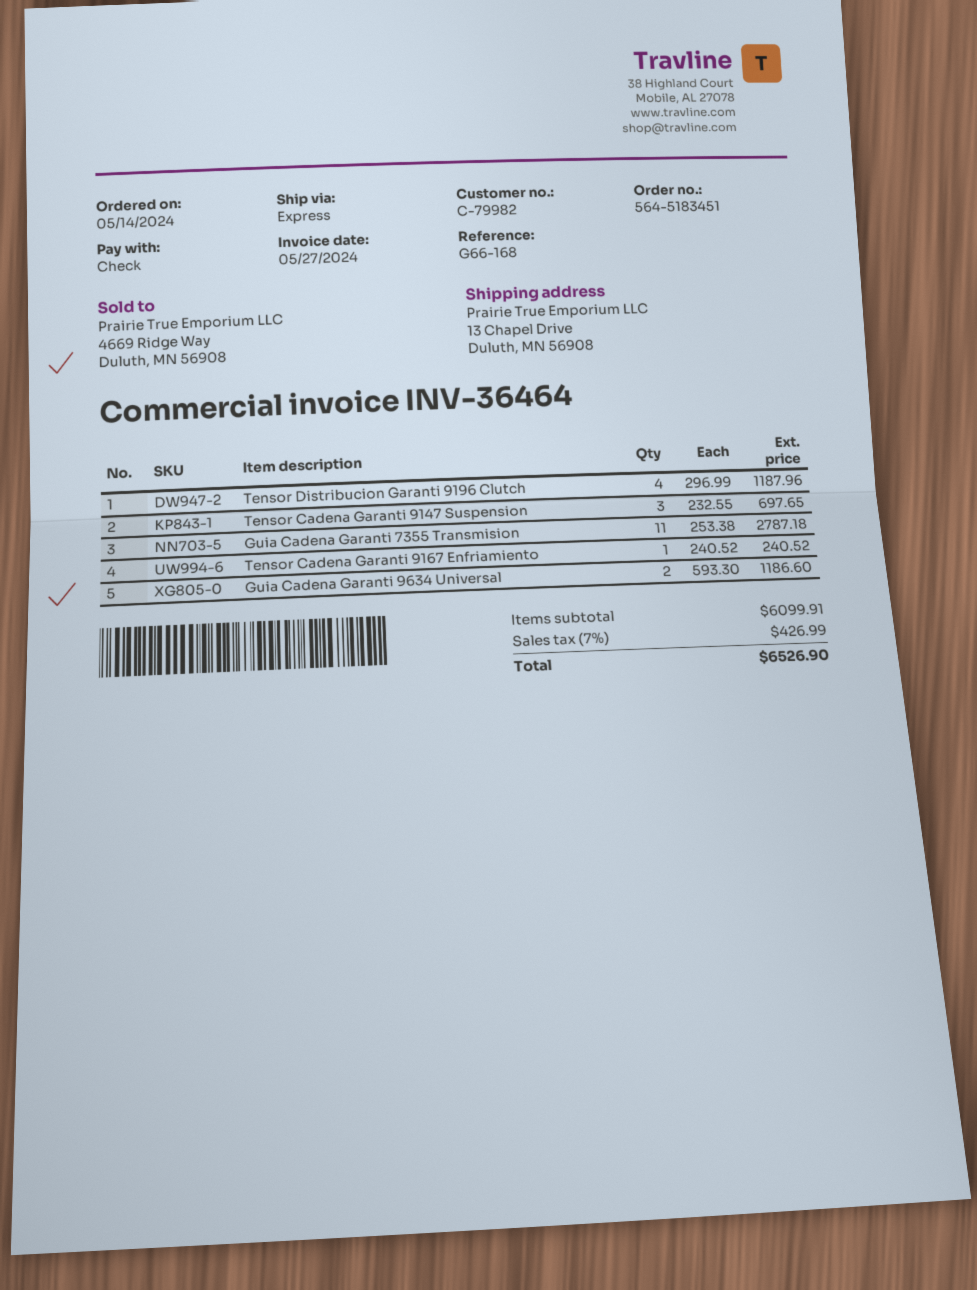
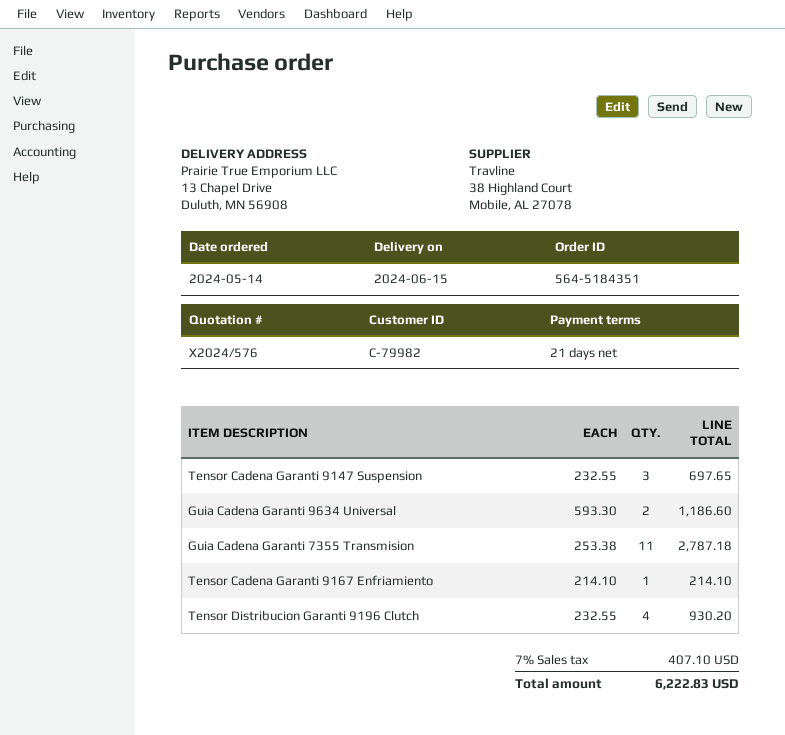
order number: 564-5183451 -> 564-5184351
Tensor Distribucion Garanti 9196 Clutch: 4 x 296.99 = 1187.96 -> 4 x 232.55 = 930.20
Tensor Cadena Garanti 9167 Enfriamiento: 1 x 240.52 = 240.52 -> 1 x 214.10 = 214.10
tax: 7% = 426.99 -> 7% = 407.10
total: 6526.90 -> 6222.83

